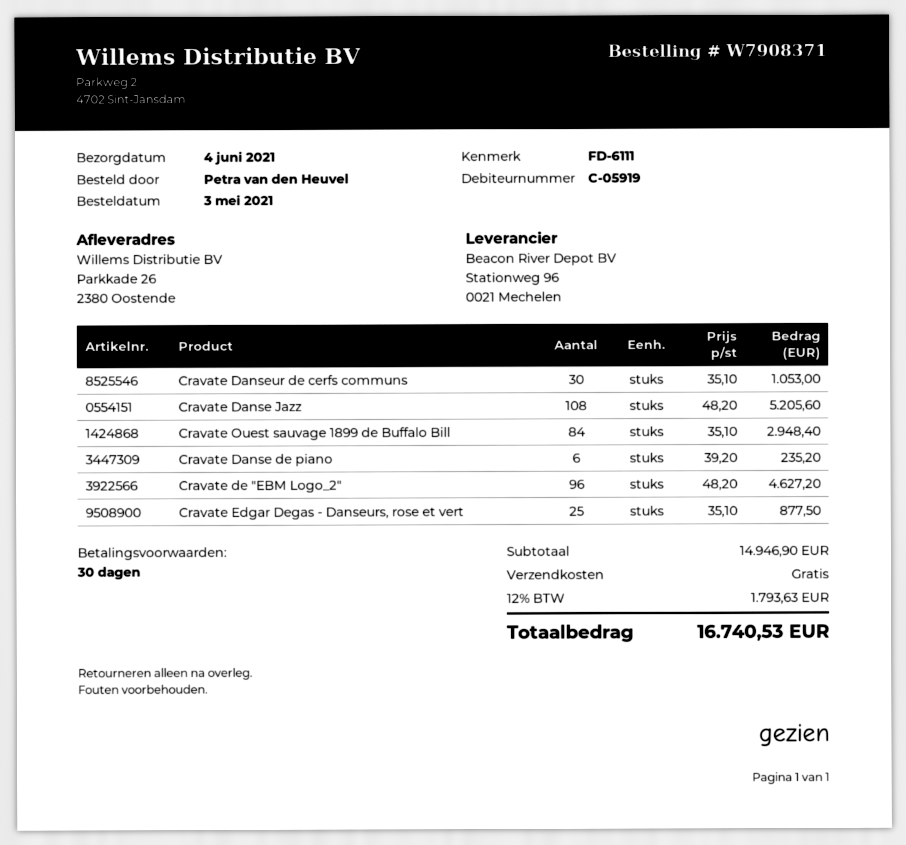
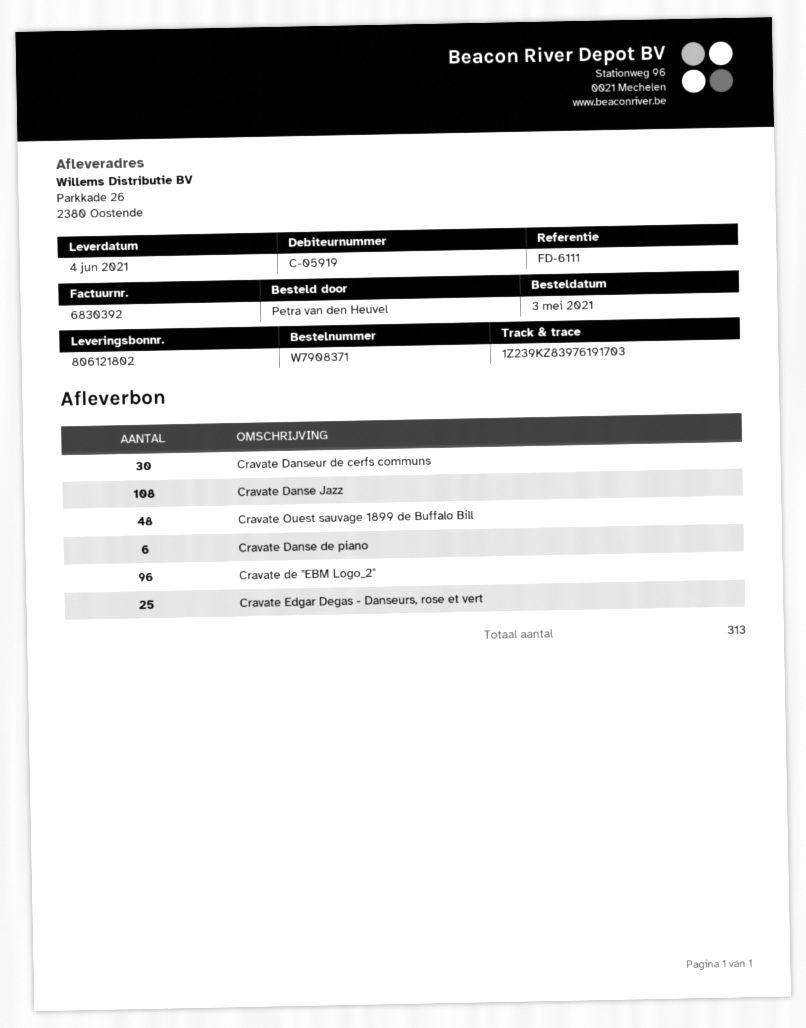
Cravate Ouest sauvage 1899 de Buffalo Bill: 84 -> 48

